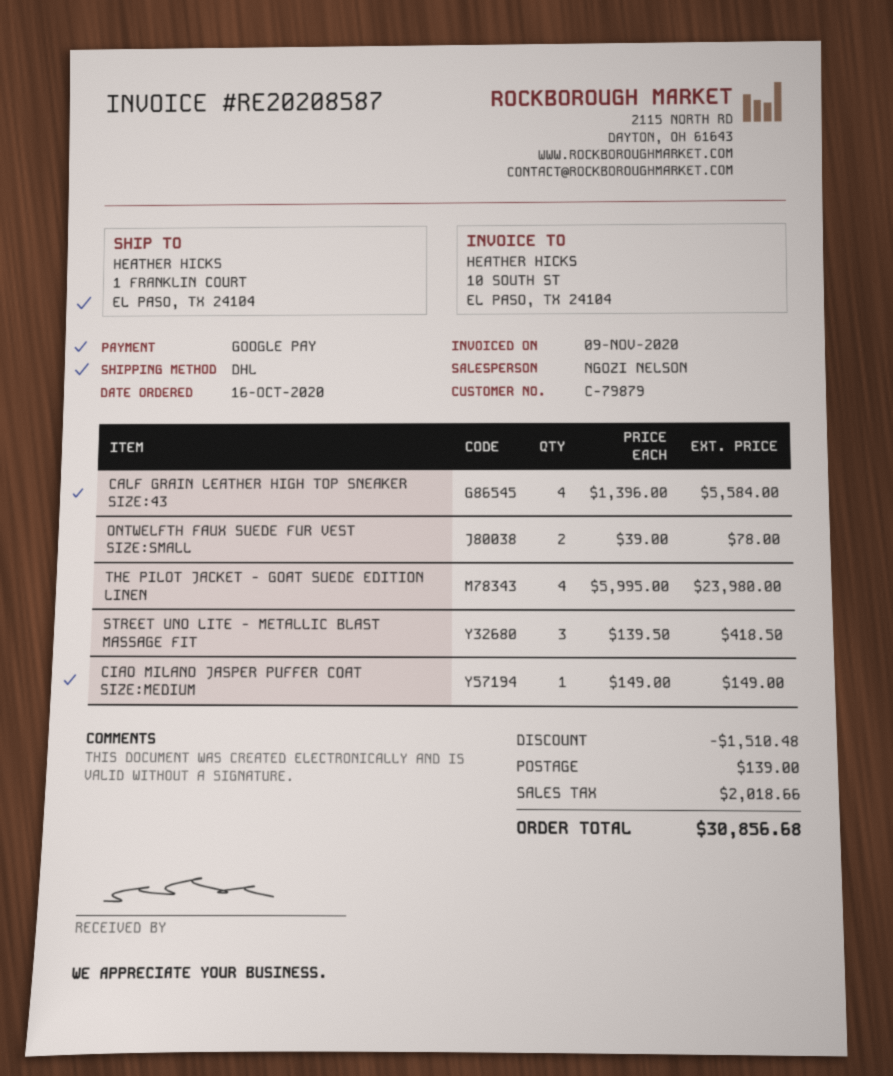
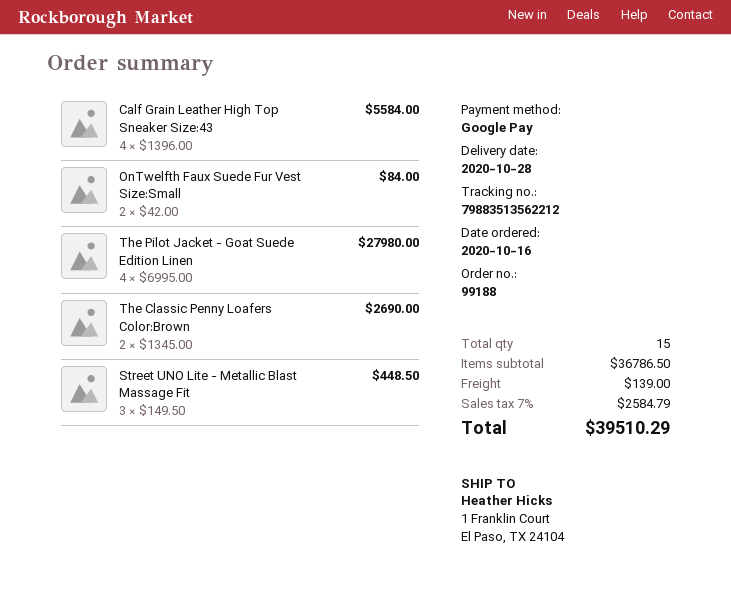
ONTWELFTH FAUX SUEDE FUR VEST SIZE:SMALL: 2 x 39.00 = 78.00 -> 2 x 42.00 = 84.00
THE PILOT JACKET - GOAT SUEDE EDITION LINEN: 4 x 5995.00 = 23980.00 -> 4 x 6995.00 = 27980.00
STREET UNO LITE - METALLIC BLAST MASSAGE FIT: 3 x 139.50 = 418.50 -> 3 x 149.50 = 448.50
CIAO MILANO JASPER PUFFER COAT SIZE:MEDIUM: 1 x 149.00 = 149.00 -> none
The Classic Penny Loafers Color:Brown: none -> 2 x 1345.00 = 2690.00
discount: 1510.48 -> none
tax: 2018.66 -> 2584.79
total: 30856.68 -> 39510.29

